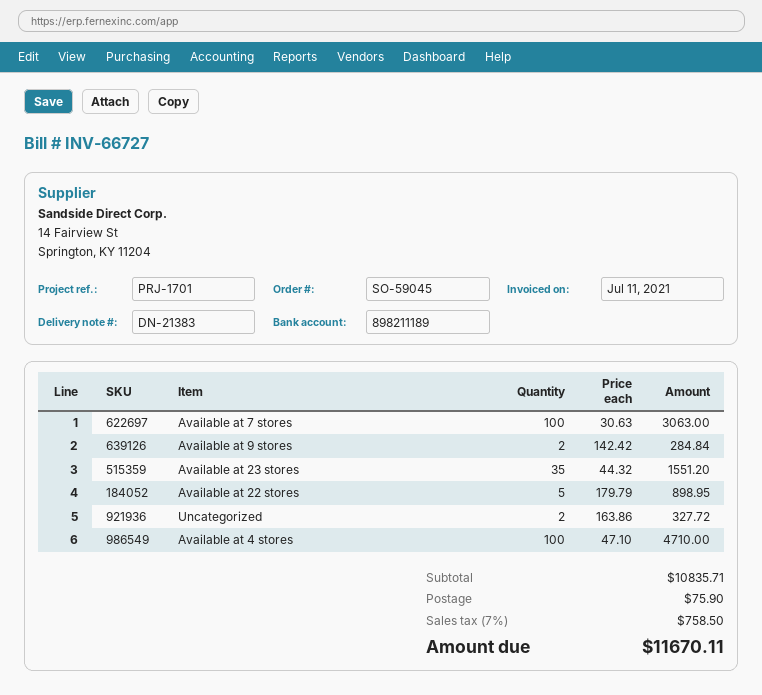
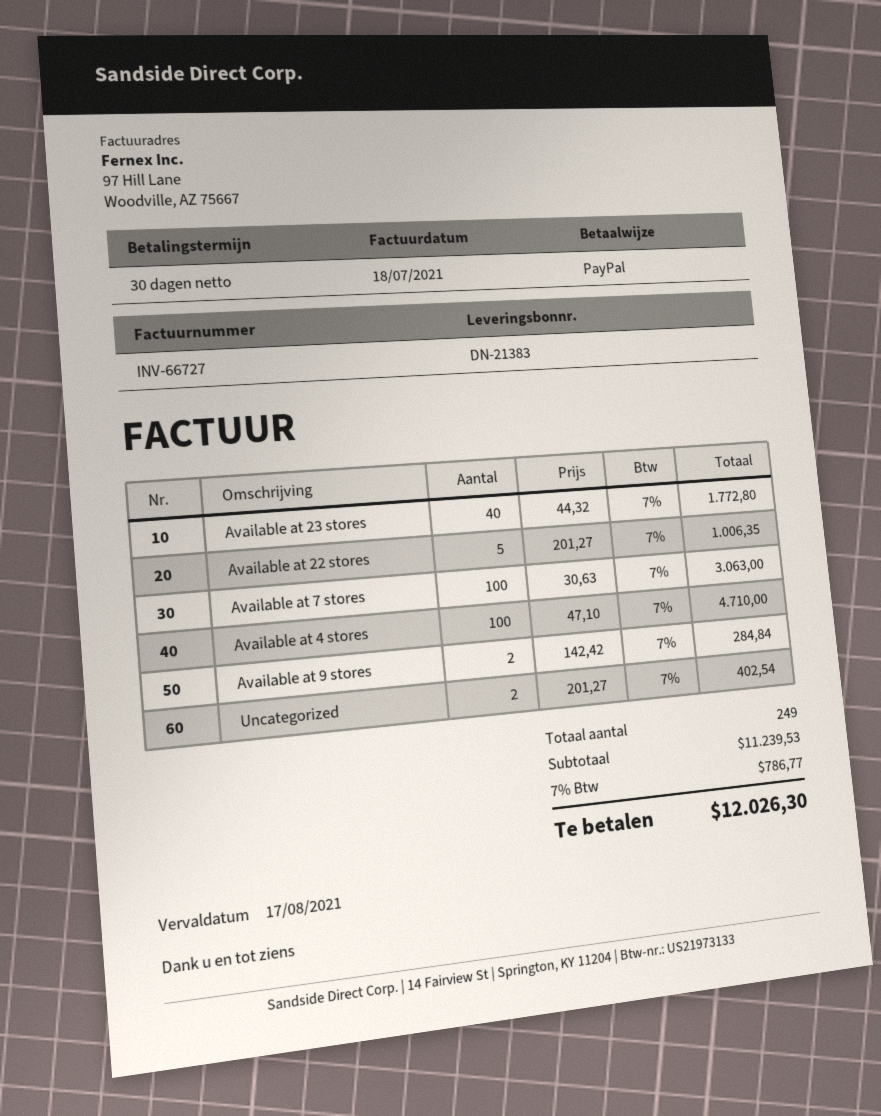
invoice date: 2021-07-11 -> 2021-07-18
Available at 23 stores: 35 x 44.32 = 1551.20 -> 40 x 44.32 = 1772.80
Available at 22 stores: 5 x 179.79 = 898.95 -> 5 x 201.27 = 1006.35
Uncategorized: 2 x 163.86 = 327.72 -> 2 x 201.27 = 402.54
subtotal: 10835.71 -> 11239.53
shipping: 75.90 -> none
tax: 7% = 758.50 -> 7% = 786.77
total: 11670.11 -> 12026.30

